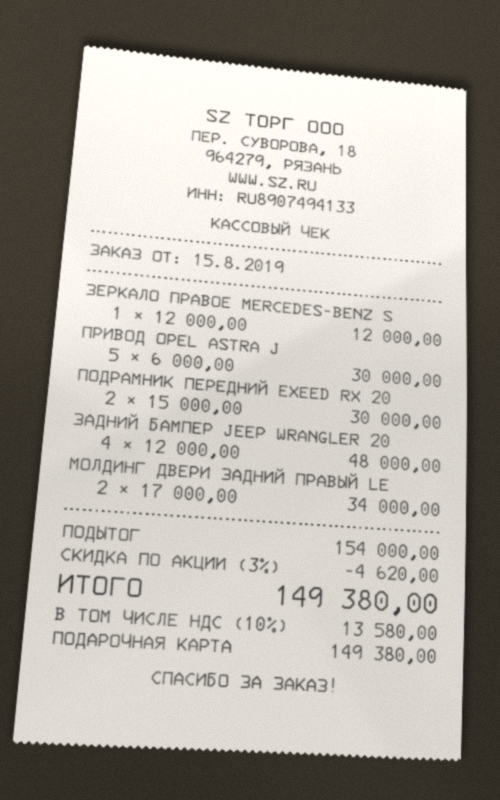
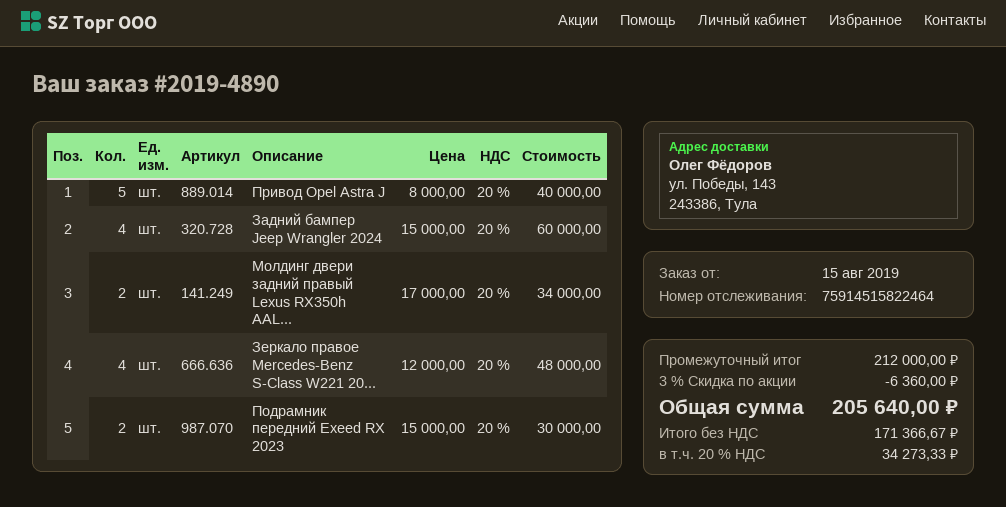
ЗЕРКАЛО ПРАВОЕ MERCEDES-BENZ S: 1 x 12000.00 = 12000.00 -> 4 x 12000.00 = 48000.00
ПРИВОД OPEL ASTRA J: 5 x 6000.00 = 30000.00 -> 5 x 8000.00 = 40000.00
ЗАДНИЙ БАМПЕР JEEP WRANGLER 20: 4 x 12000.00 = 48000.00 -> 4 x 15000.00 = 60000.00
subtotal: 154000.00 -> 212000.00
discount: 3% = 4620.00 -> 3% = 6360.00
tax: 10% = 13580.00 -> 20% = 34273.33
total: 149380.00 -> 205640.00

